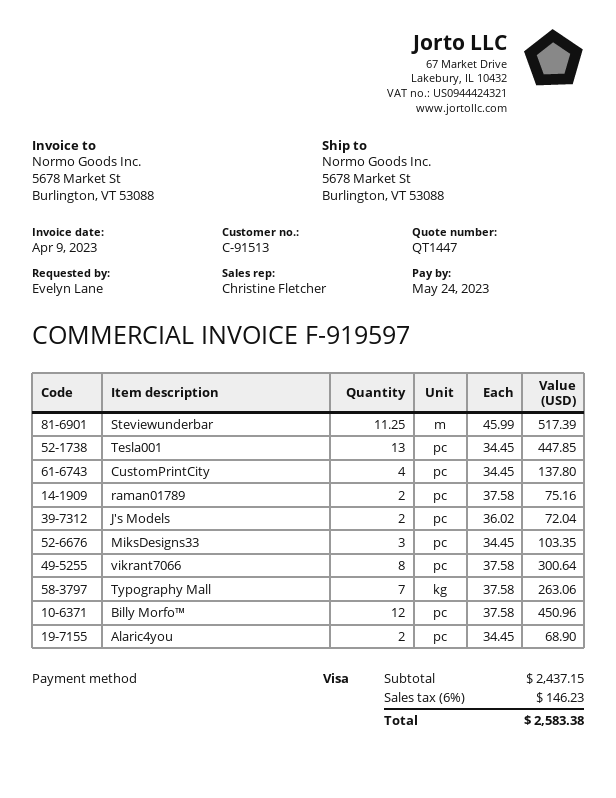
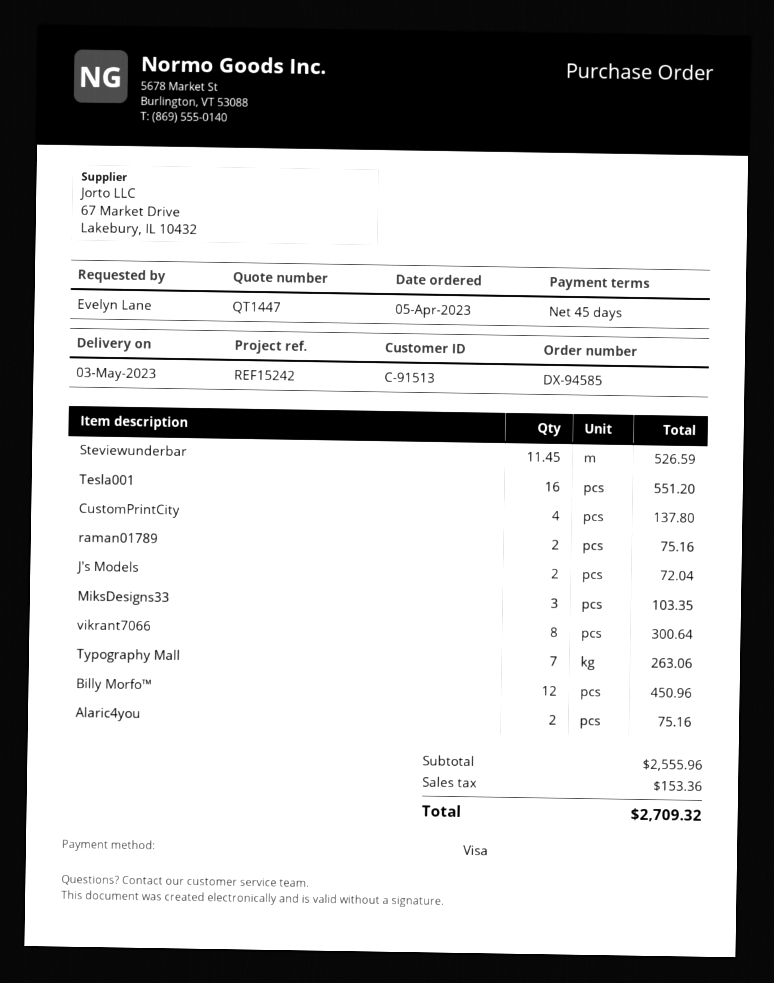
Steviewunderbar: 11.25 for 517.39 -> 11.45 for 526.59
Tesla001: 13 for 447.85 -> 16 for 551.20
Alaric4you: 2 for 68.90 -> 2 for 75.16
subtotal: 2437.15 -> 2555.96
tax: 146.23 -> 153.36
total: 2583.38 -> 2709.32

